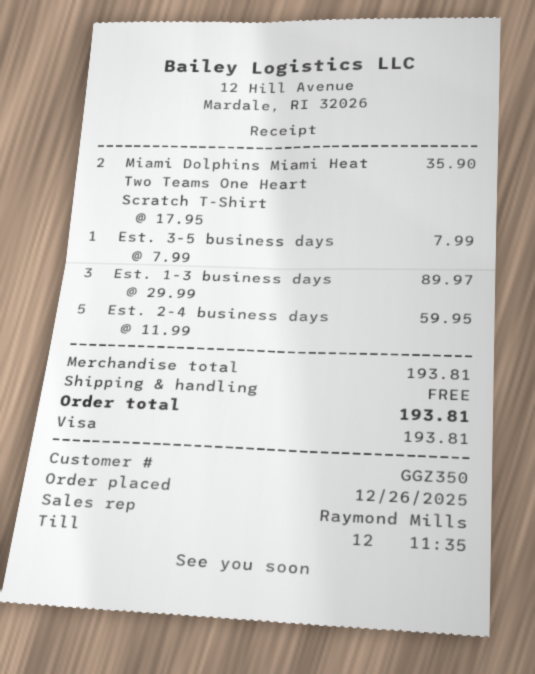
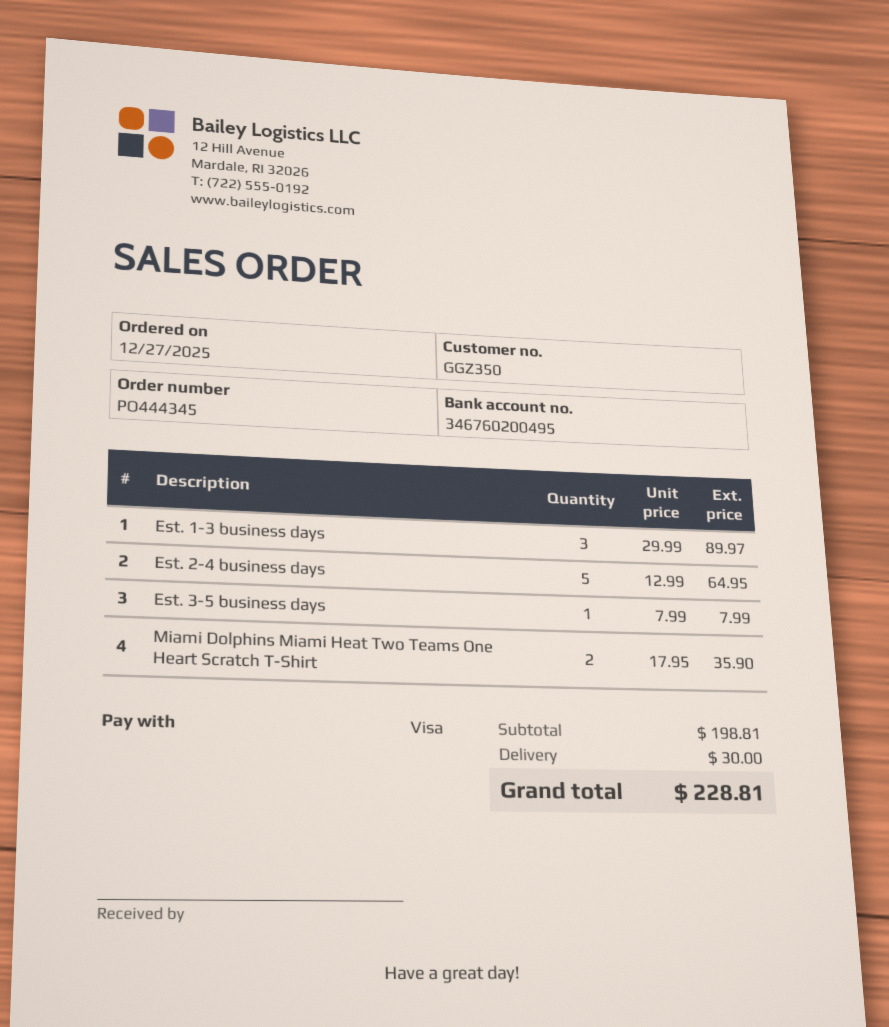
order date: 2025-12-26 -> 2025-12-27
Est. 2-4 business days: 5 x 11.99 = 59.95 -> 5 x 12.99 = 64.95
subtotal: 193.81 -> 198.81
shipping: 0.00 -> 30.00
total: 193.81 -> 228.81

